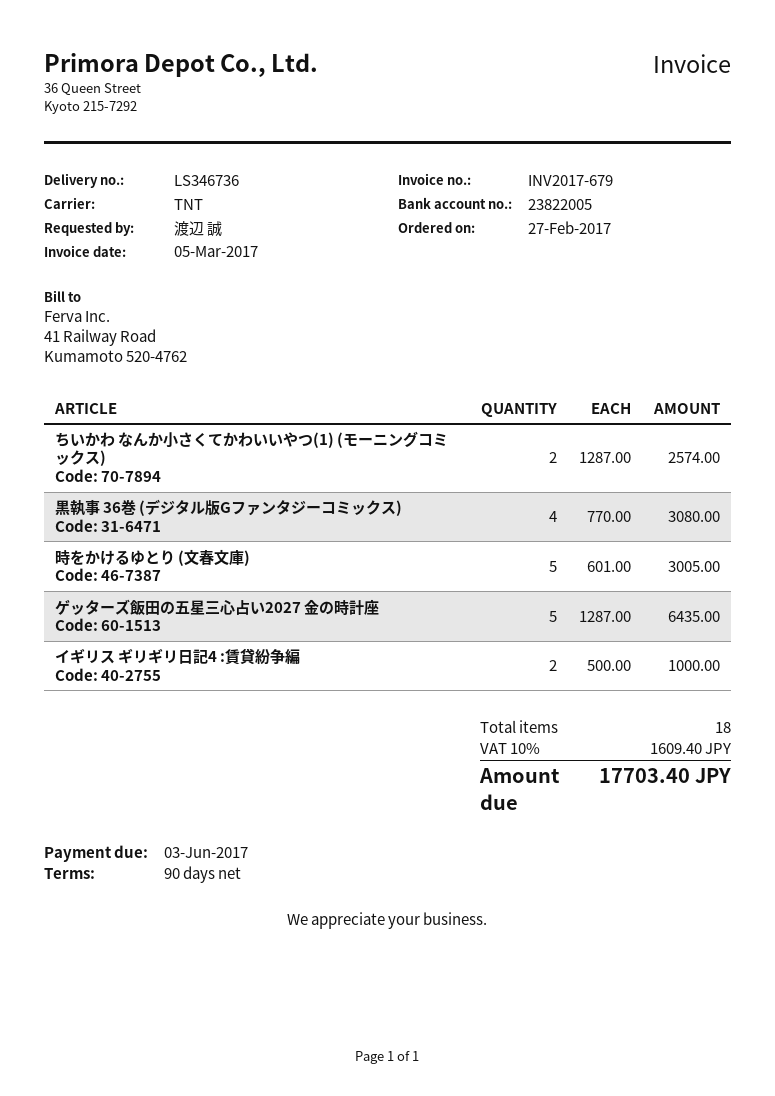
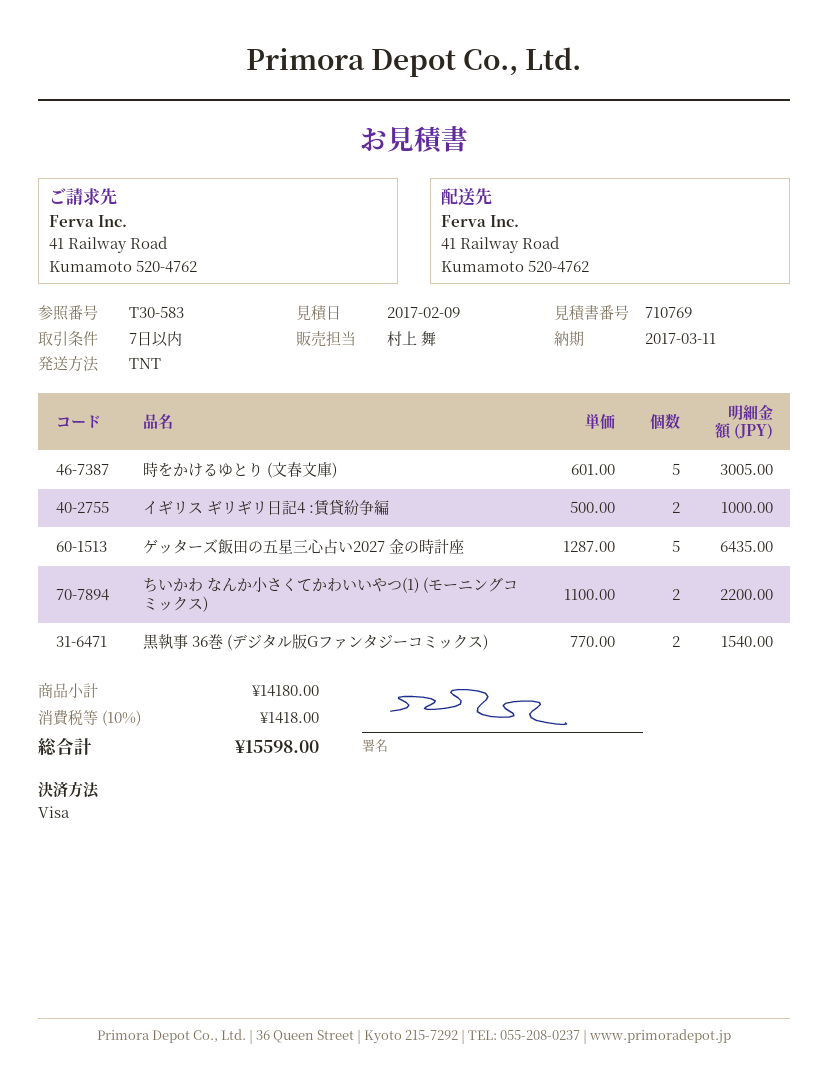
payment terms: 90 days -> 7 days
ちいかわ なんか小さくてかわいいやつ(1) (モーニングコミックス): 2 x 1287.00 = 2574.00 -> 2 x 1100.00 = 2200.00
黒執事 36巻 (デジタル版Gファンタジーコミックス): 4 x 770.00 = 3080.00 -> 2 x 770.00 = 1540.00
tax: 10% = 1609.40 -> 10% = 1418.00
total: 17703.40 -> 15598.00

